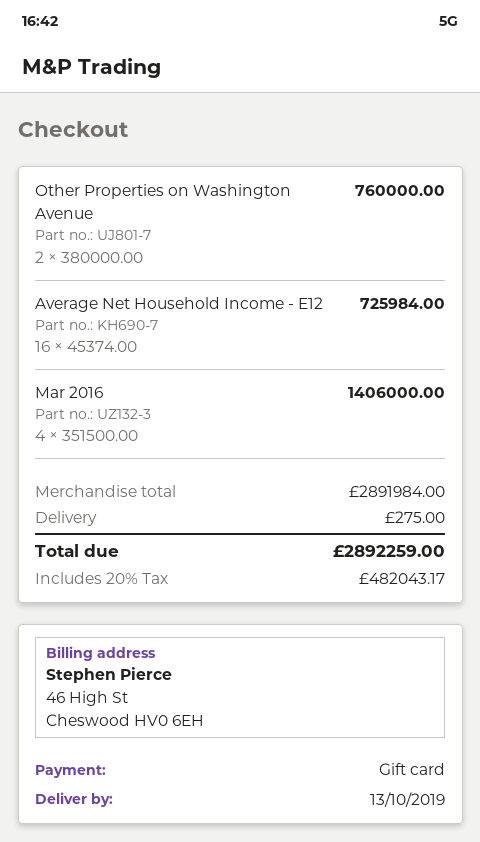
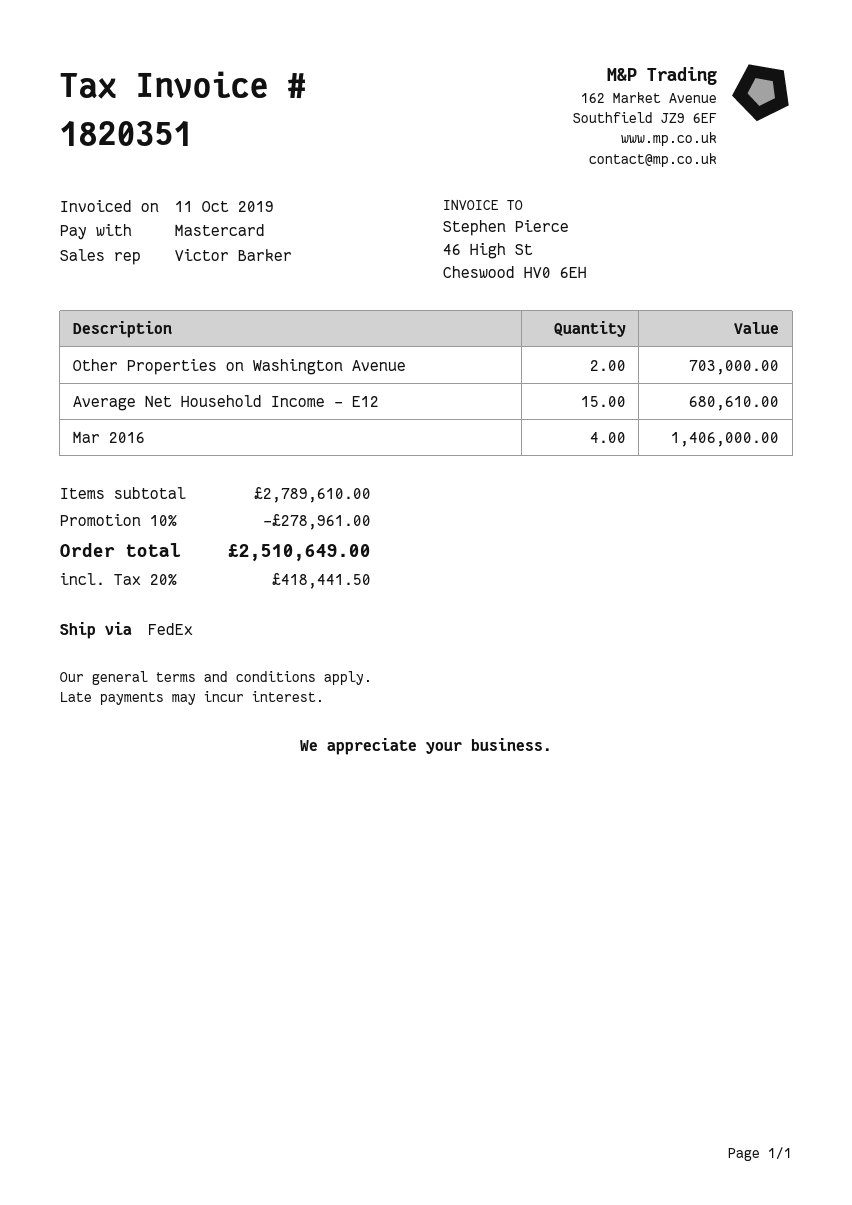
payment method: gift card -> Mastercard
Other Properties on Washington Avenue: 2 for 760000.00 -> 2 for 703000.00
Average Net Household Income - E12: 16 for 725984.00 -> 15 for 680610.00
subtotal: 2891984.00 -> 2789610.00
discount: none -> 10% = 278961.00
shipping: 275.00 -> none
tax: 20% = 482043.17 -> 20% = 418441.50
total: 2892259.00 -> 2510649.00

